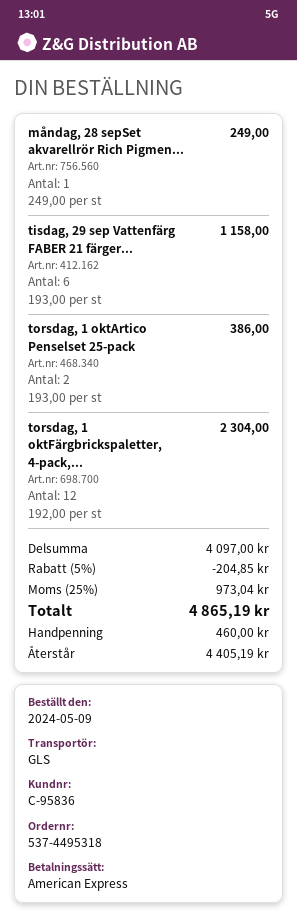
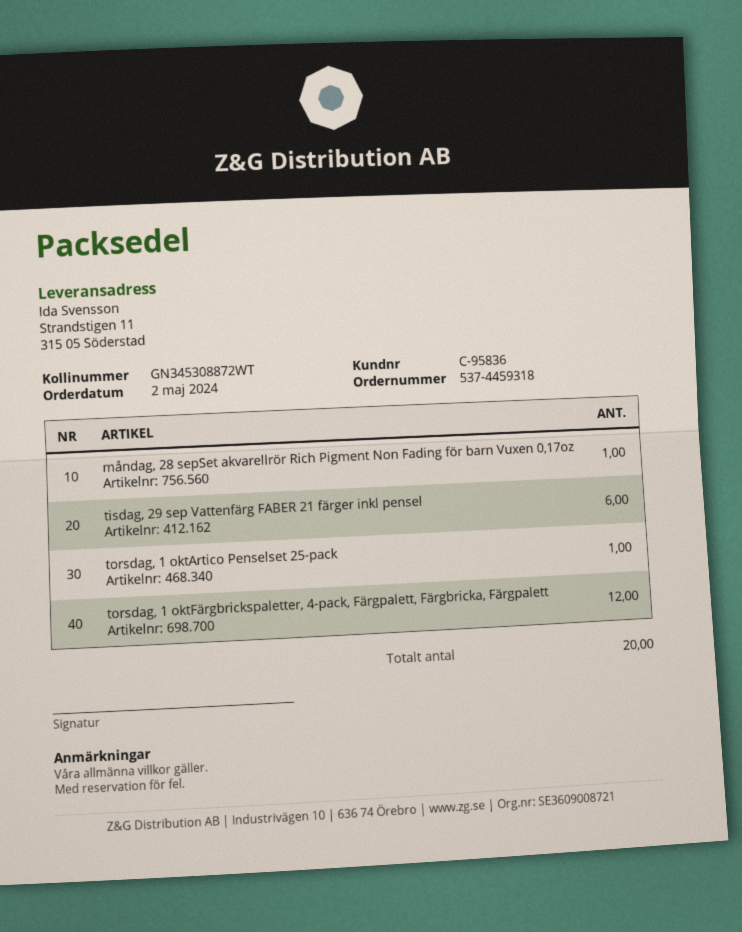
order number: 537-4495318 -> 537-4459318
order date: 2024-05-09 -> 2024-05-02
torsdag, 1 oktArtico Penselset 25-pack: 2 -> 1

